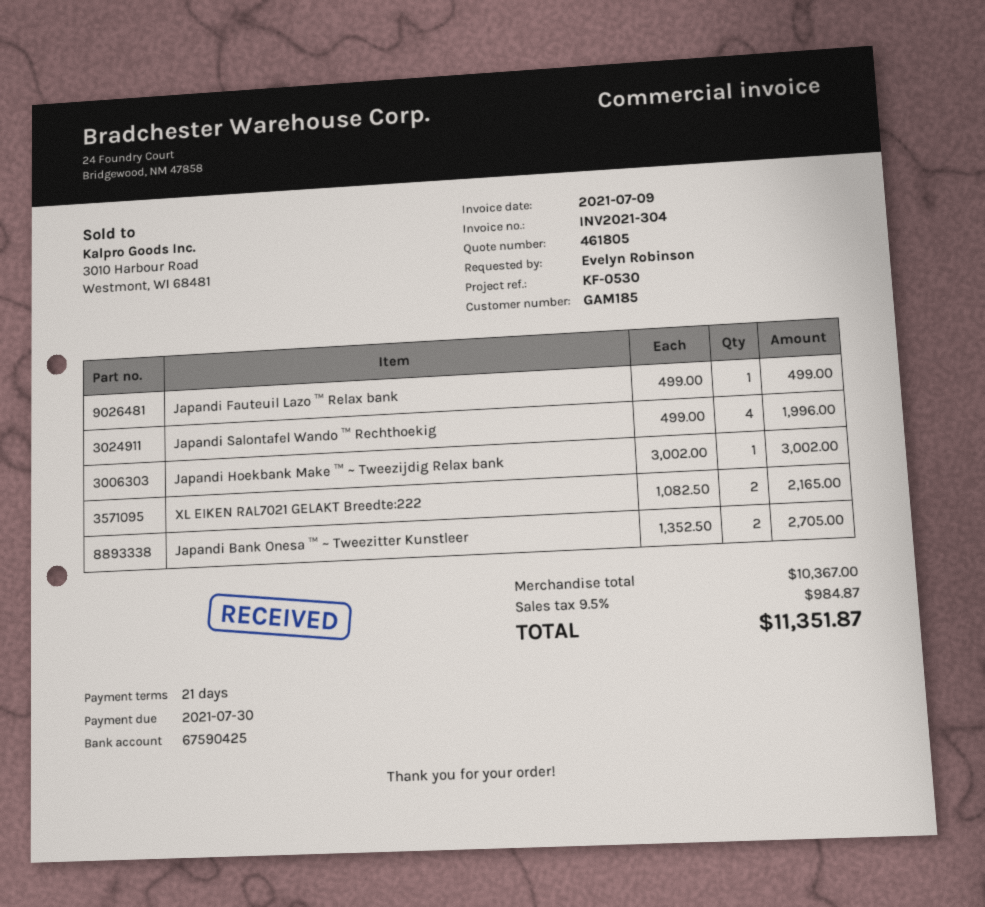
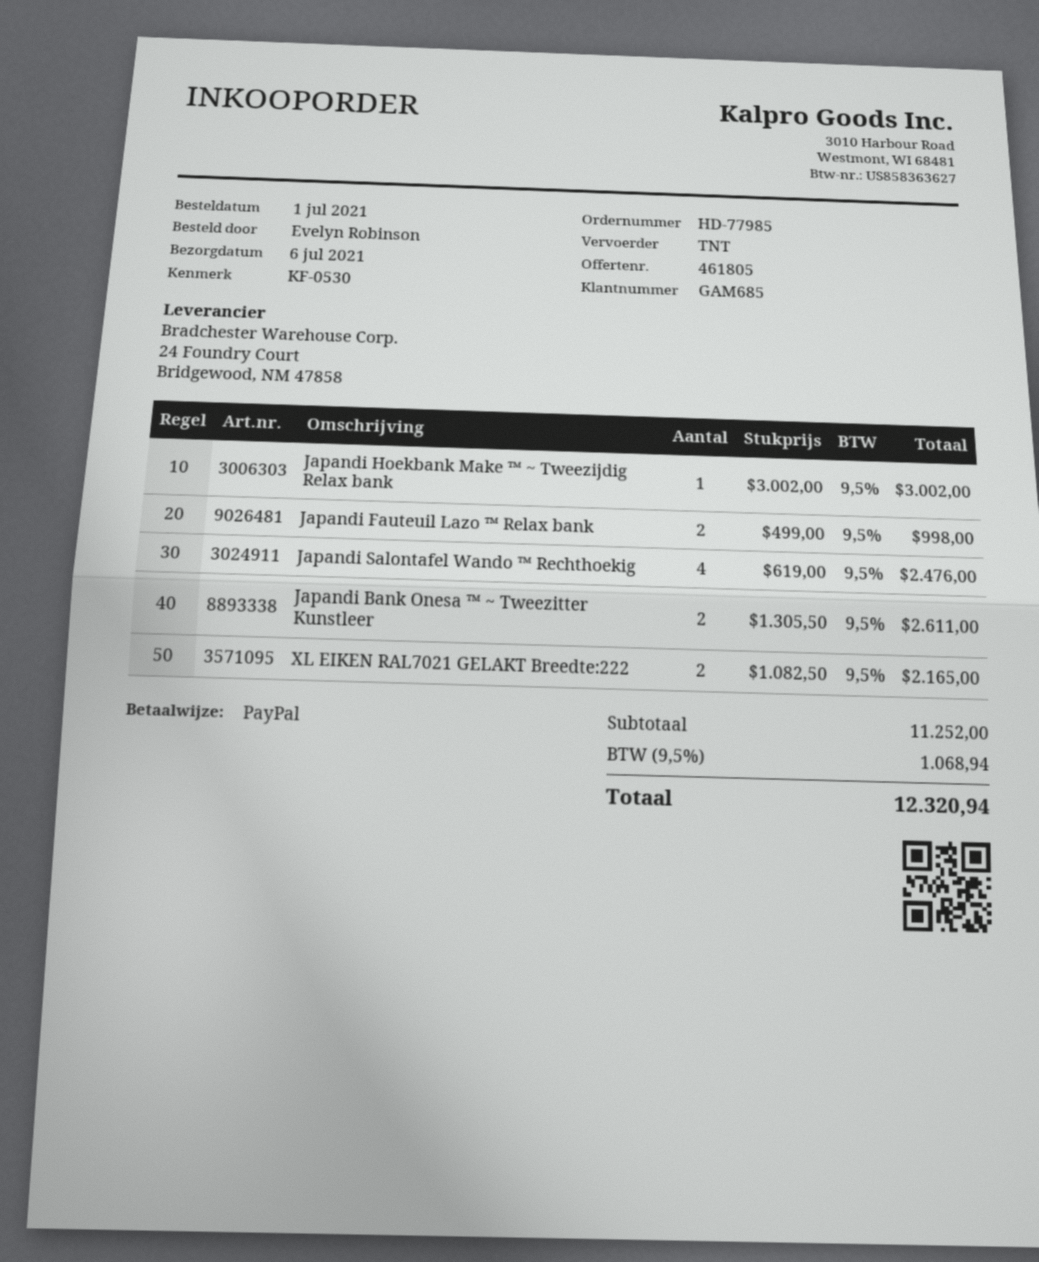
customer number: GAM185 -> GAM685
Japandi Fauteuil Lazo ™ Relax bank: 1 x 499.00 = 499.00 -> 2 x 499.00 = 998.00
Japandi Salontafel Wando ™ Rechthoekig: 4 x 499.00 = 1996.00 -> 4 x 619.00 = 2476.00
Japandi Bank Onesa ™ ~ Tweezitter Kunstleer: 2 x 1352.50 = 2705.00 -> 2 x 1305.50 = 2611.00
subtotal: 10367.00 -> 11252.00
tax: 9.5% = 984.87 -> 9.5% = 1068.94
total: 11351.87 -> 12320.94

